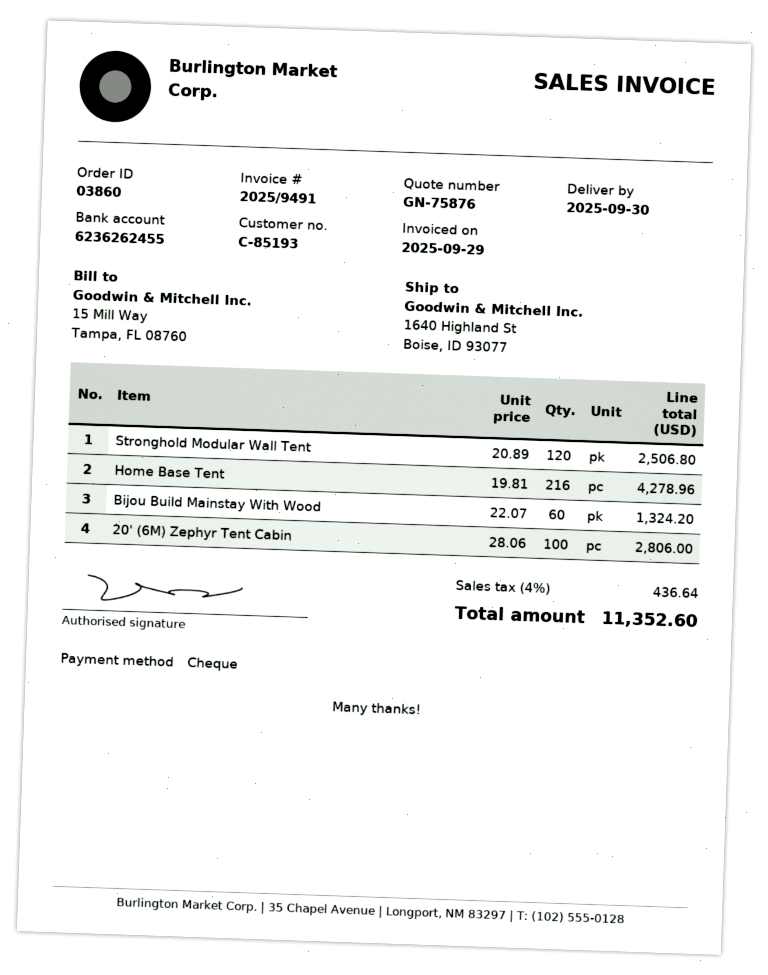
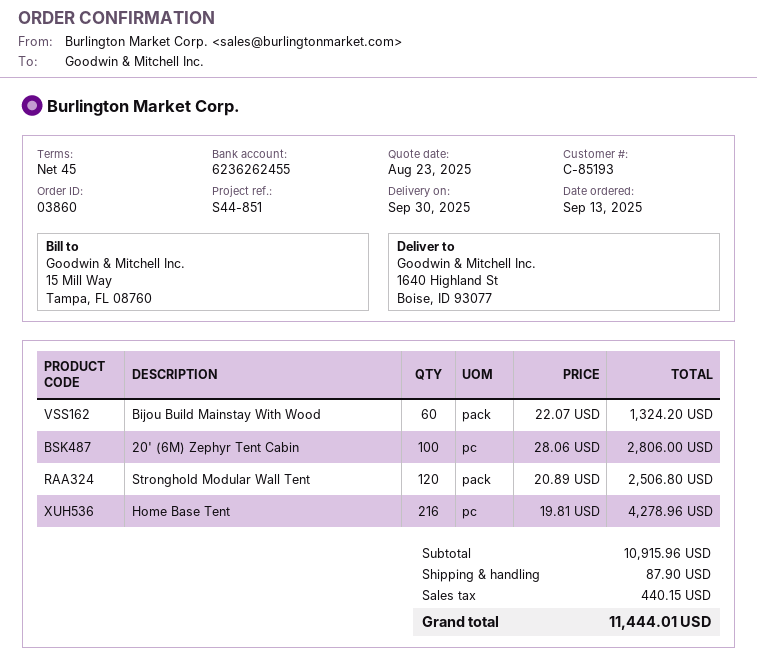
shipping: none -> 87.90
tax: 436.64 -> 440.15
total: 11352.60 -> 11444.01

